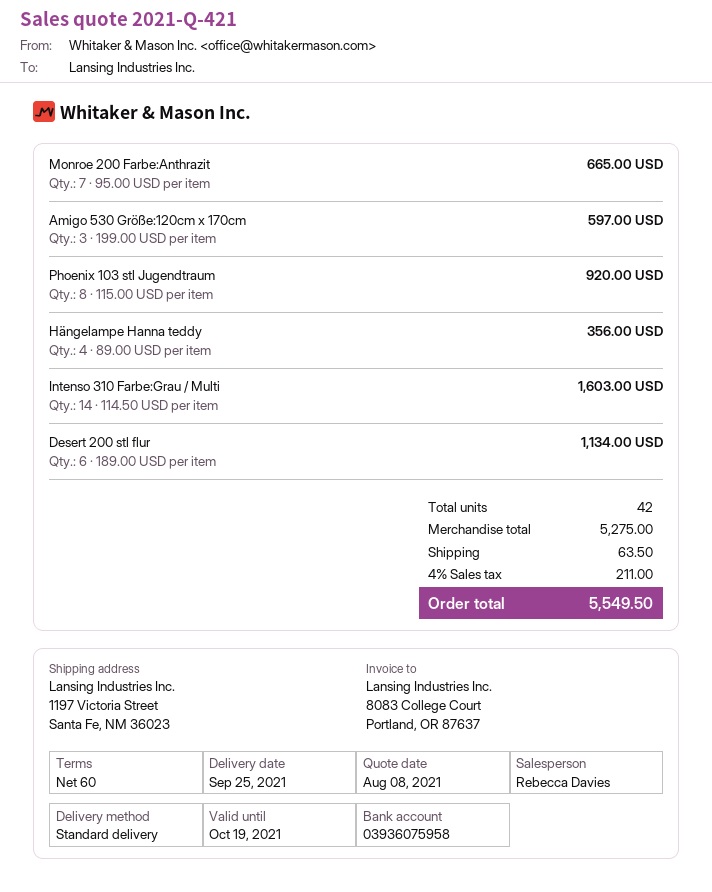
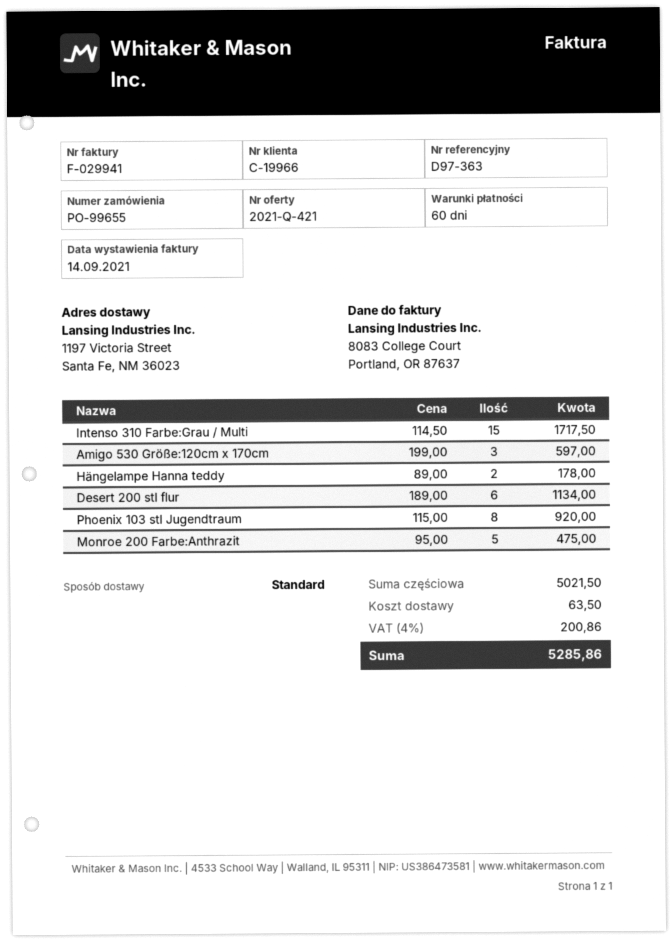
Monroe 200 Farbe:Anthrazit: 7 x 95.00 = 665.00 -> 5 x 95.00 = 475.00
Hängelampe Hanna teddy: 4 x 89.00 = 356.00 -> 2 x 89.00 = 178.00
Intenso 310 Farbe:Grau / Multi: 14 x 114.50 = 1603.00 -> 15 x 114.50 = 1717.50
subtotal: 5275.00 -> 5021.50
tax: 4% = 211.00 -> 4% = 200.86
total: 5549.50 -> 5285.86

